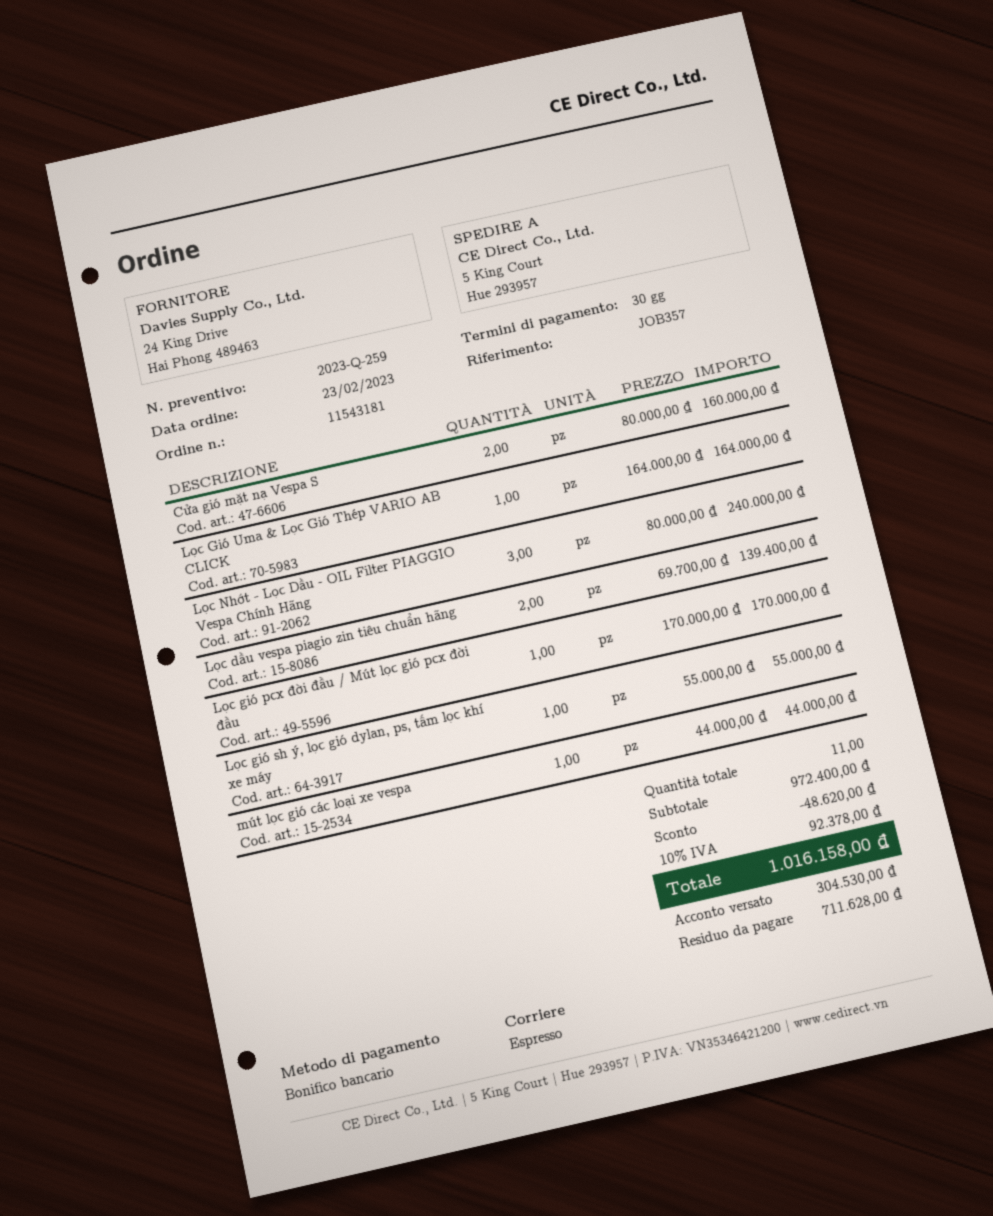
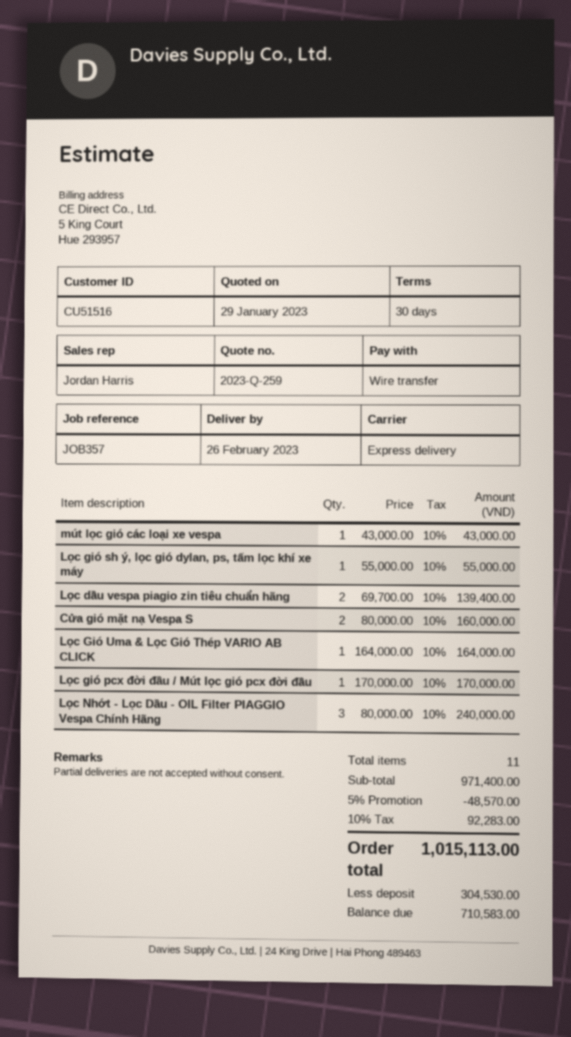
mút lọc gió các loại xe vespa: 1 x 44000.00 = 44000.00 -> 1 x 43000.00 = 43000.00
subtotal: 972400.00 -> 971400.00
discount: 48620.00 -> 48570.00
tax: 10% = 92378.00 -> 10% = 92283.00
total: 1016158.00 -> 1015113.00
balance: 711628.00 -> 710583.00

